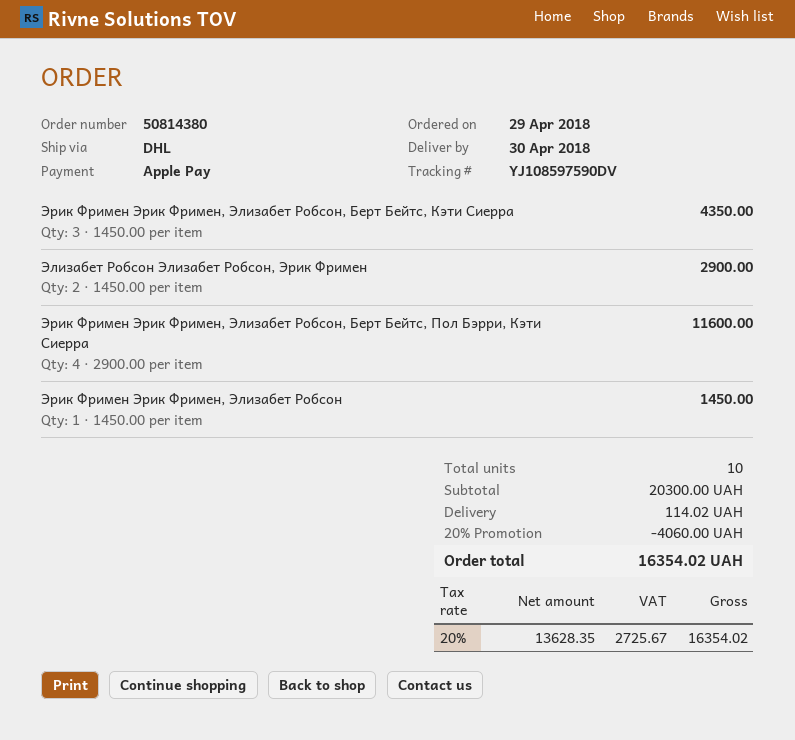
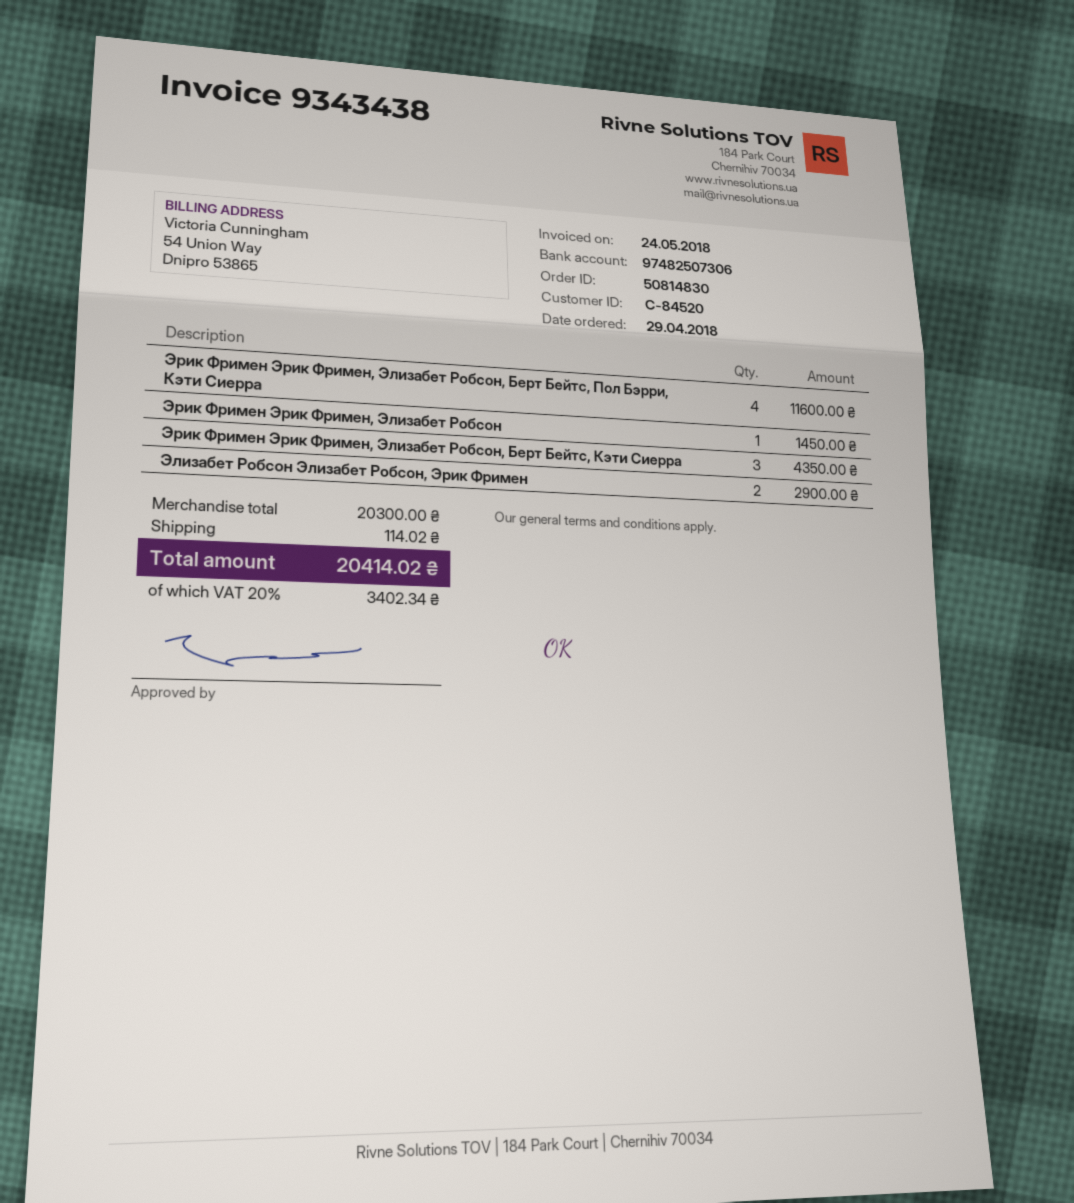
order number: 50814380 -> 50814830
discount: 20% = 4060.00 -> none
tax: 20% = 2725.67 -> 20% = 3402.34
total: 16354.02 -> 20414.02

